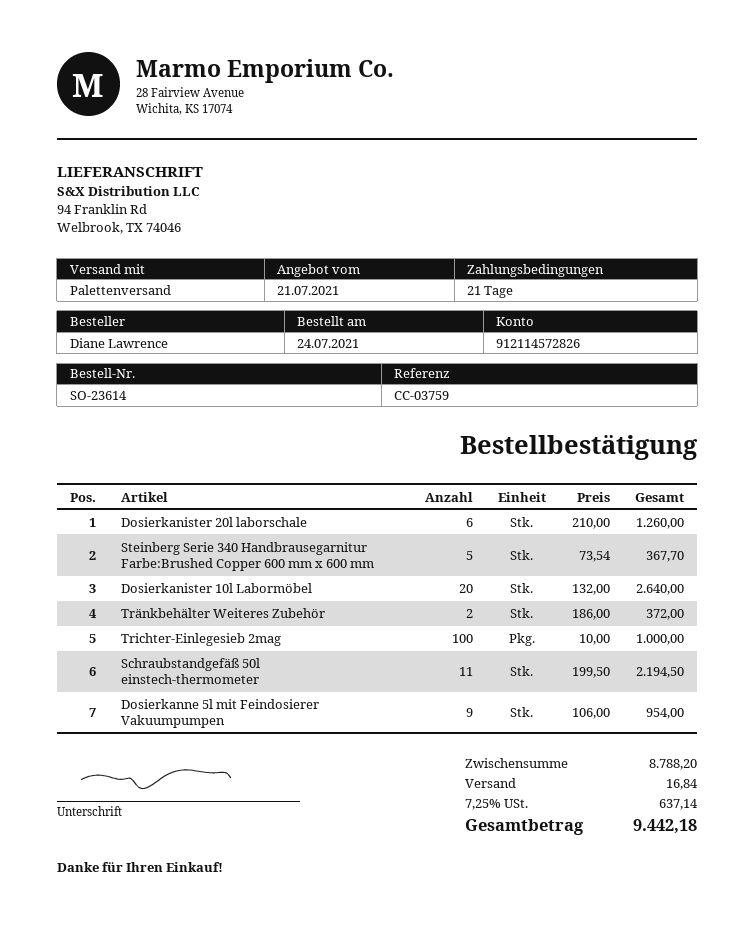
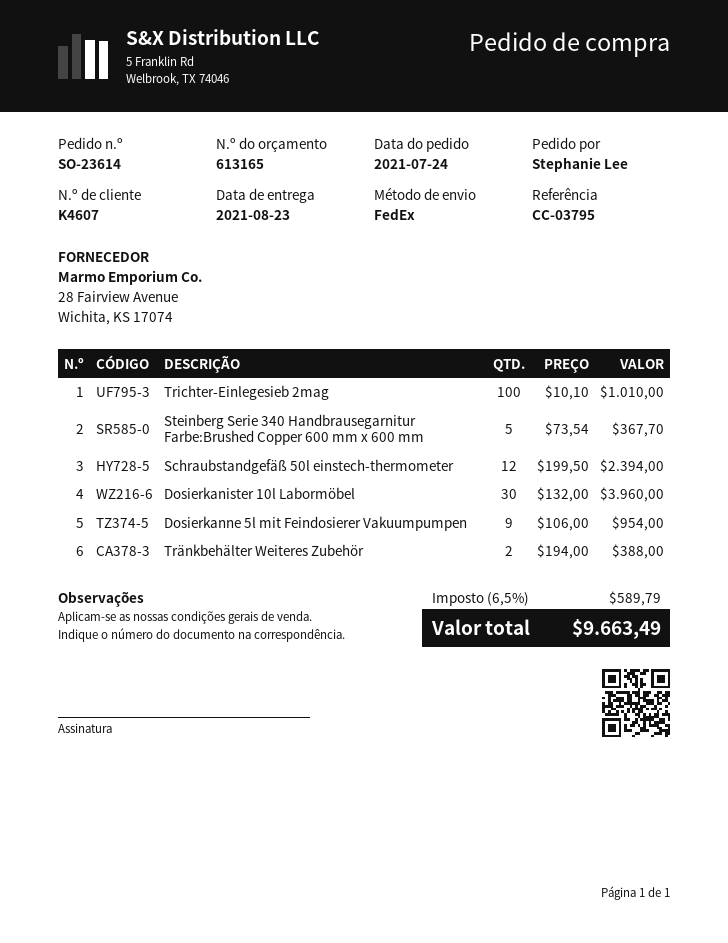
reference: CC-03759 -> CC-03795
ordered by: Diane Lawrence -> Stephanie Lee
shipping method: pallet freight -> FedEx
Dosierkanister 20l laborschale: 6 x 210.00 = 1260.00 -> none
Dosierkanister 10l Labormöbel: 20 x 132.00 = 2640.00 -> 30 x 132.00 = 3960.00
Tränkbehälter Weiteres Zubehör: 2 x 186.00 = 372.00 -> 2 x 194.00 = 388.00
Trichter-Einlegesieb 2mag: 100 x 10.00 = 1000.00 -> 100 x 10.10 = 1010.00
Schraubstandgefäß 50l einstech-thermometer: 11 x 199.50 = 2194.50 -> 12 x 199.50 = 2394.00
shipping: 16.84 -> none
tax: 7.25% = 637.14 -> 6.5% = 589.79
total: 9442.18 -> 9663.49

